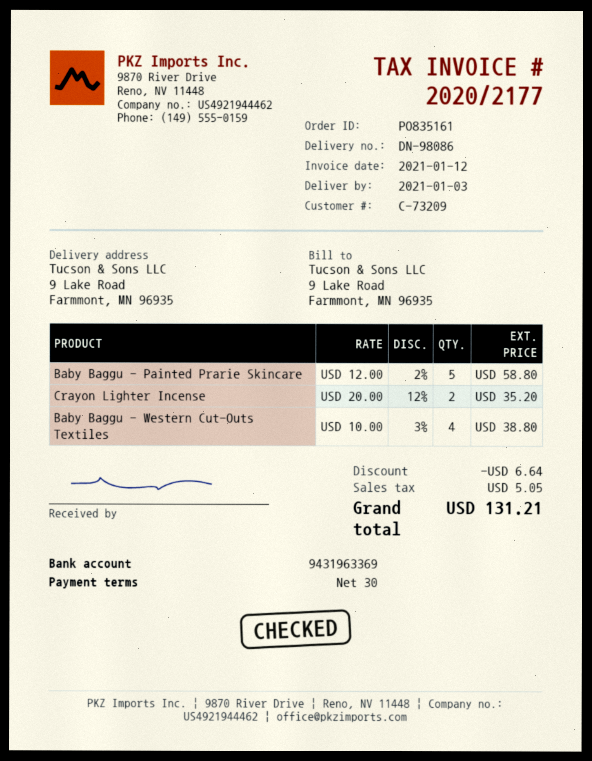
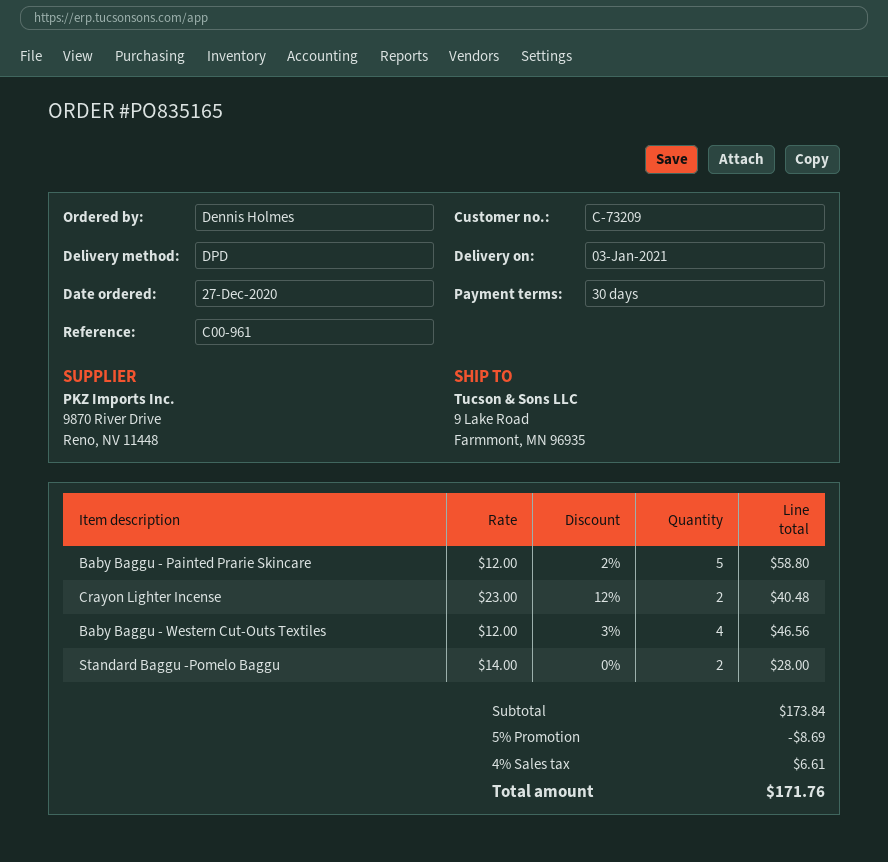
order number: PO835161 -> PO835165
Crayon Lighter Incense: 2 x 20.00 - 12% = 35.20 -> 2 x 23.00 - 12% = 40.48
Baby Baggu - Western Cut-Outs Textiles: 4 x 10.00 - 3% = 38.80 -> 4 x 12.00 - 3% = 46.56
Standard Baggu -Pomelo Baggu: none -> 2 x 14.00 = 28.00
discount: 6.64 -> 8.69
tax: 5.05 -> 6.61
total: 131.21 -> 171.76

